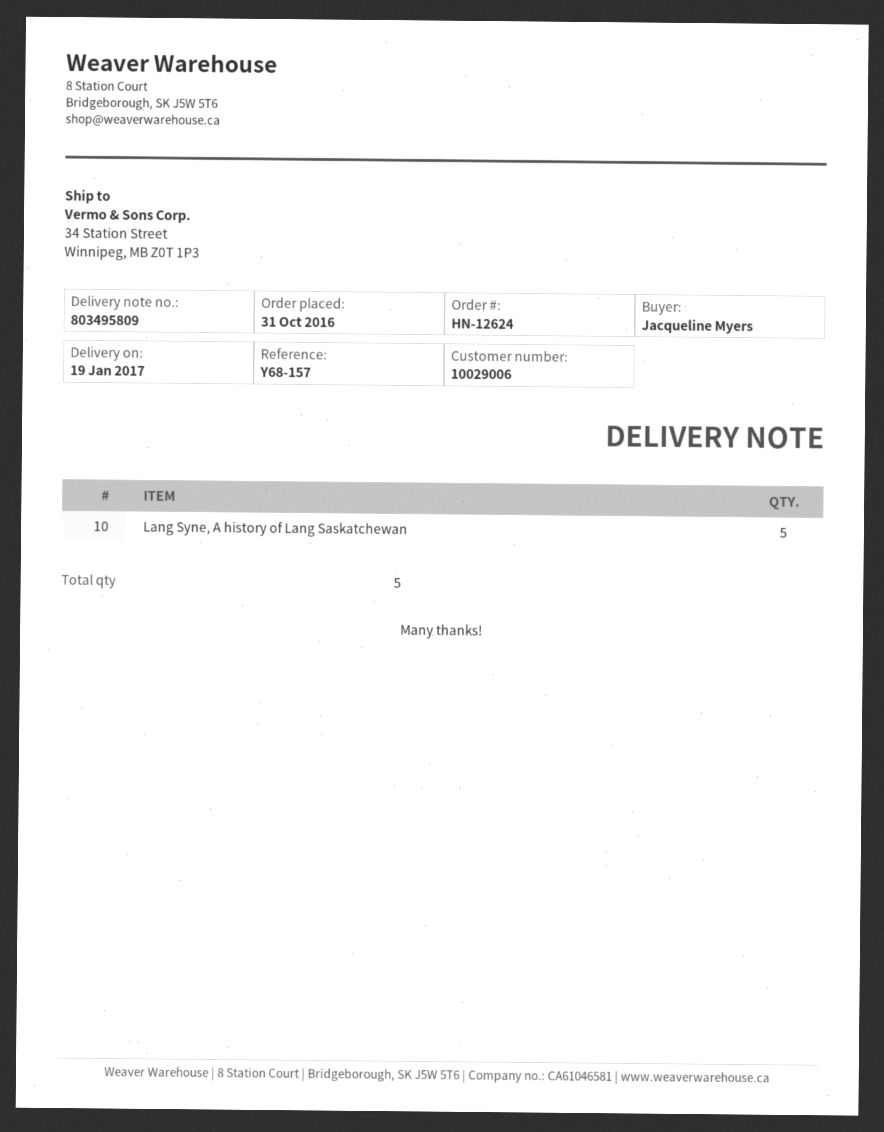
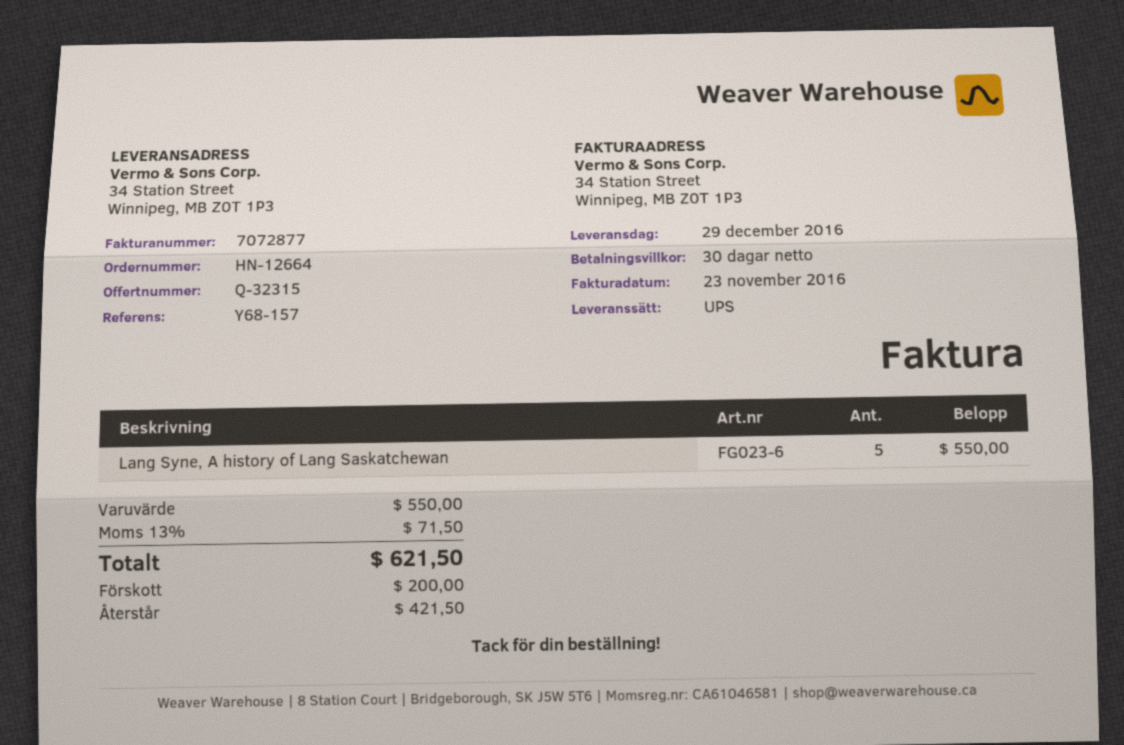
order number: HN-12624 -> HN-12664
delivery date: 2017-01-19 -> 2016-12-29

